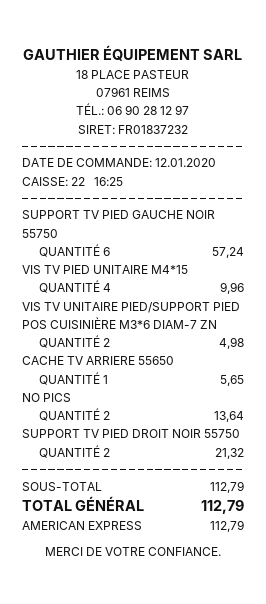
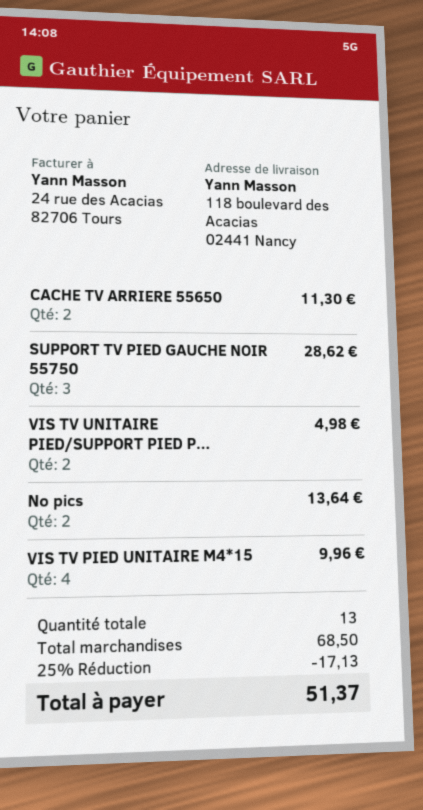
SUPPORT TV PIED GAUCHE NOIR 55750: 6 for 57.24 -> 3 for 28.62
CACHE TV ARRIERE 55650: 1 for 5.65 -> 2 for 11.30
SUPPORT TV PIED DROIT NOIR 55750: 2 for 21.32 -> none
subtotal: 112.79 -> 68.50
discount: none -> 25% = 17.13
total: 112.79 -> 51.37

